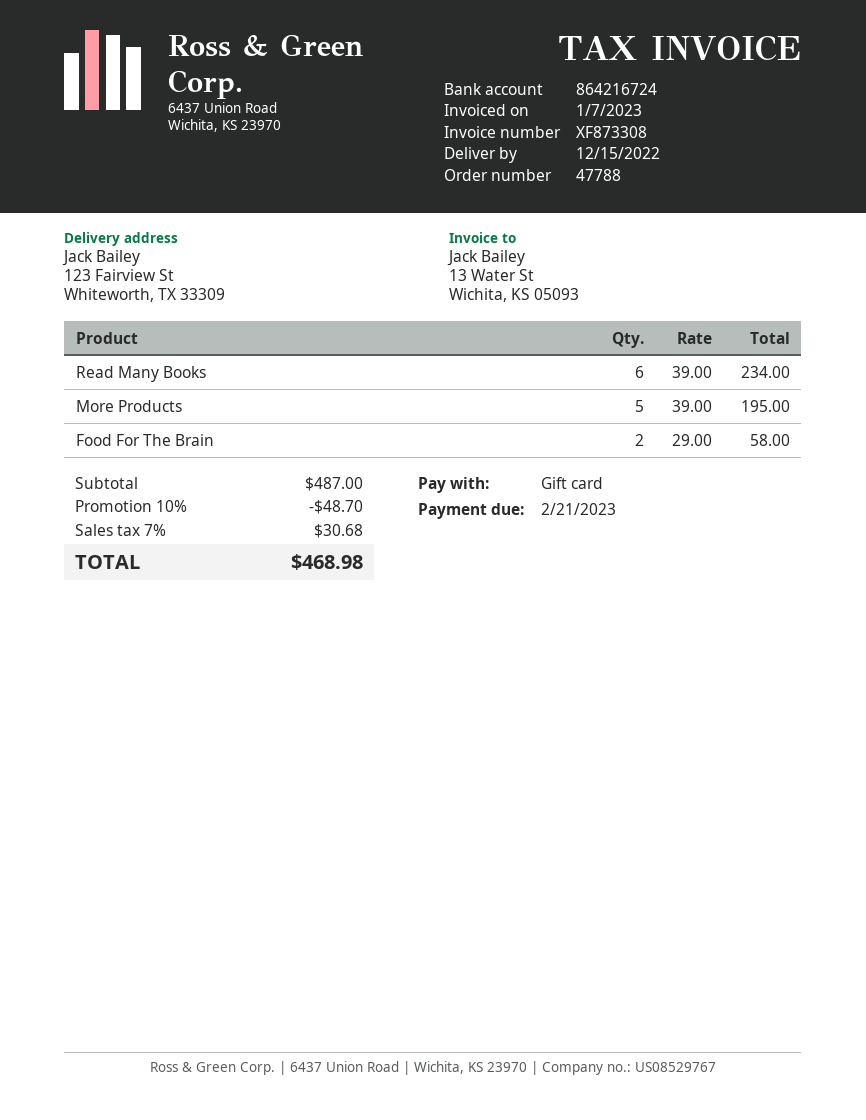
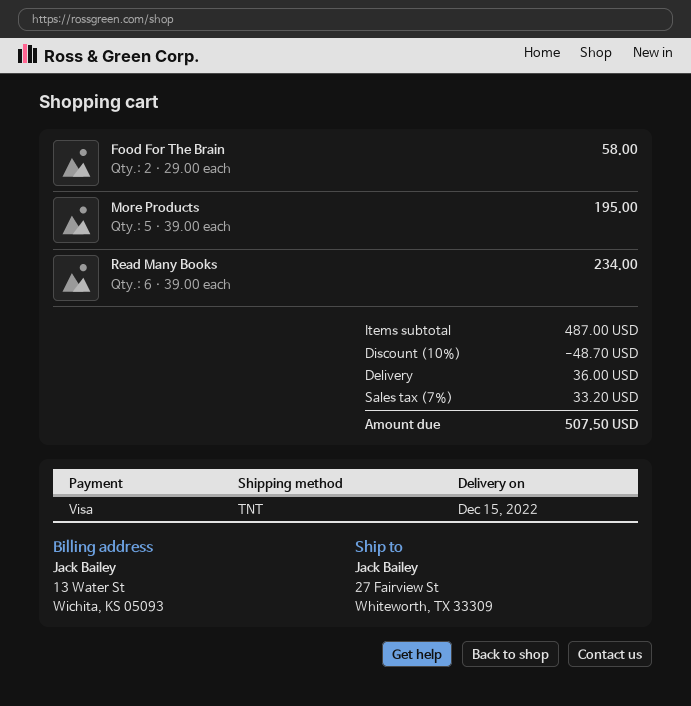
payment method: gift card -> Visa
ship to: 123 Fairview St, Whiteworth, TX 33309 -> 27 Fairview St, Whiteworth, TX 33309
shipping: none -> 36.00
tax: 7% = 30.68 -> 7% = 33.20
total: 468.98 -> 507.50

